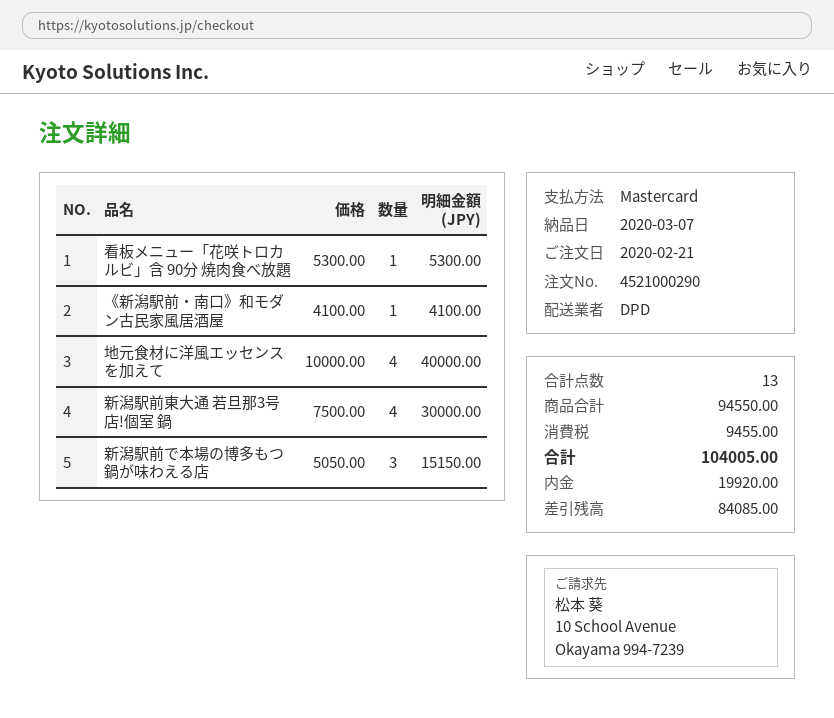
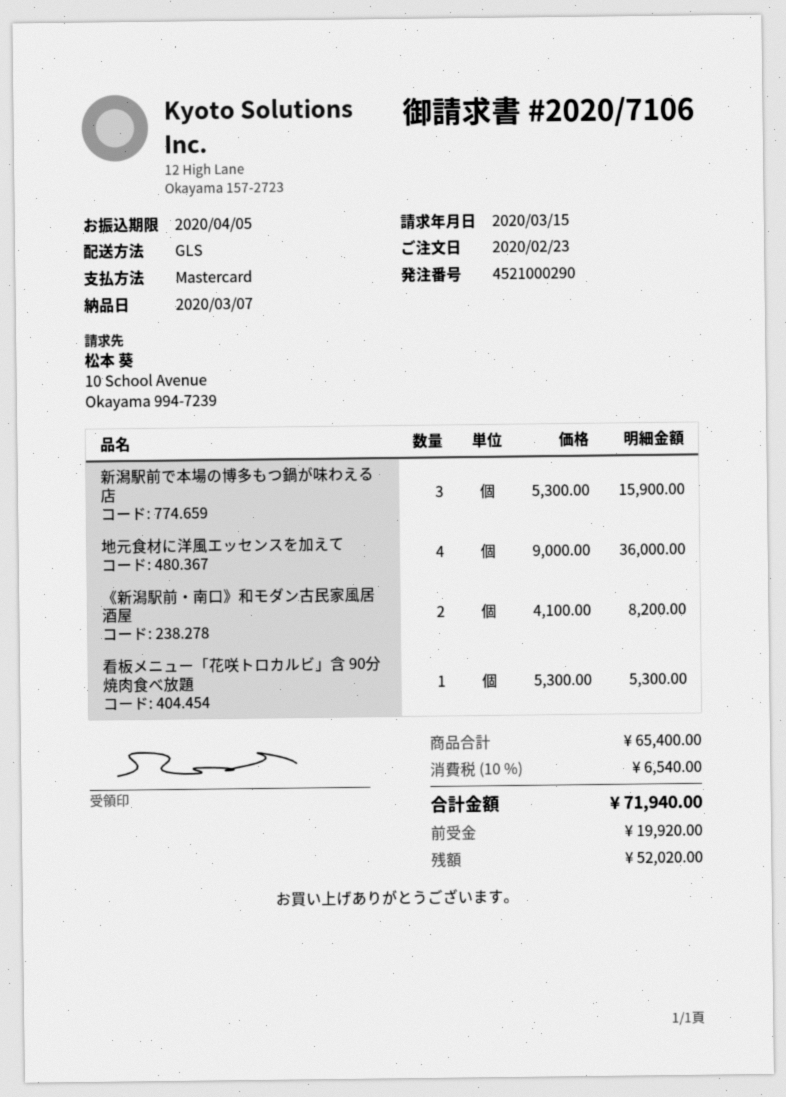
order date: 2020-02-21 -> 2020-02-23
shipping method: DPD -> GLS
《新潟駅前・南口》和モダン古民家風居酒屋: 1 x 4100.00 = 4100.00 -> 2 x 4100.00 = 8200.00
地元食材に洋風エッセンスを加えて: 4 x 10000.00 = 40000.00 -> 4 x 9000.00 = 36000.00
新潟駅前東大通 若旦那3号店!個室 鍋: 4 x 7500.00 = 30000.00 -> none
新潟駅前で本場の博多もつ鍋が味わえる店: 3 x 5050.00 = 15150.00 -> 3 x 5300.00 = 15900.00
subtotal: 94550.00 -> 65400.00
tax: 9455.00 -> 6540.00
total: 104005.00 -> 71940.00
balance: 84085.00 -> 52020.00

